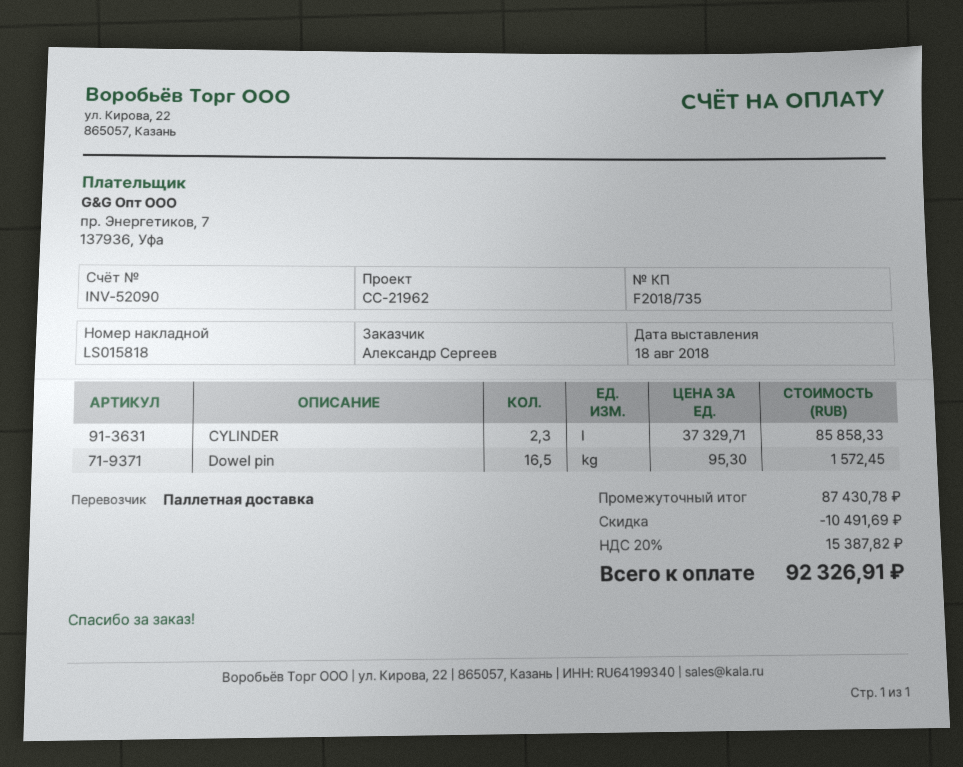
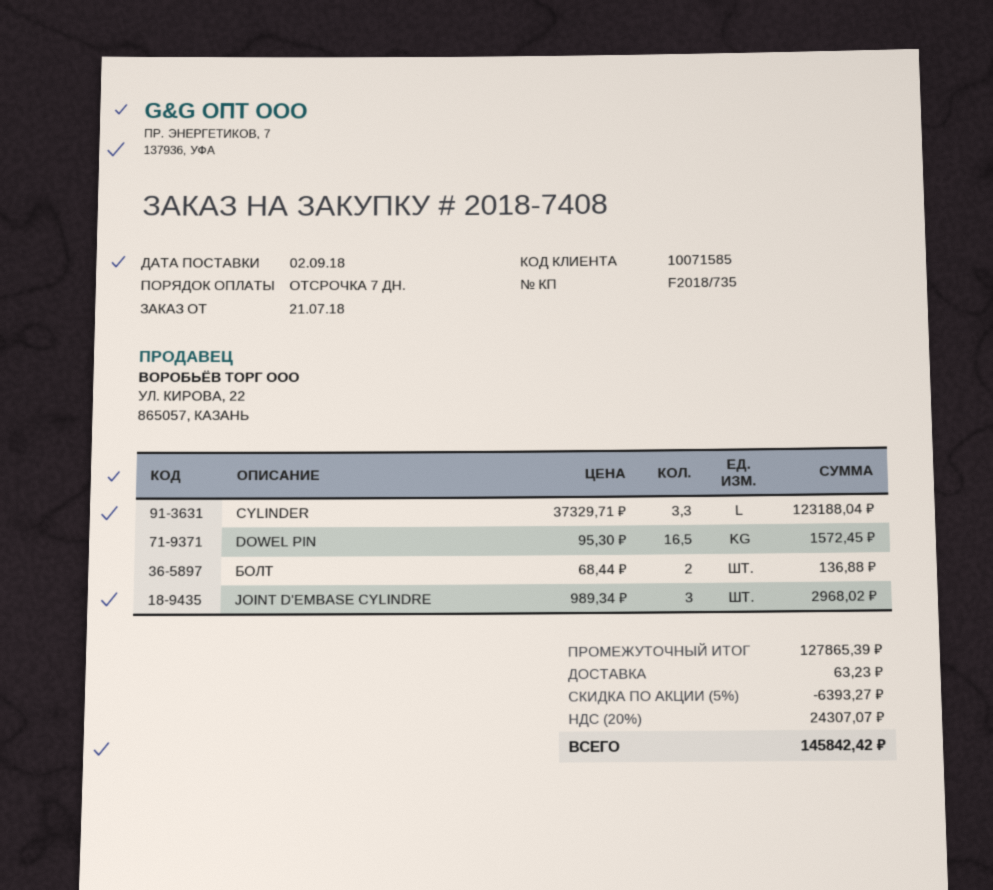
CYLINDER: 2.3 x 37329.71 = 85858.33 -> 3.3 x 37329.71 = 123188.04
БОЛТ: none -> 2 x 68.44 = 136.88
JOINT D'EMBASE CYLINDRE: none -> 3 x 989.34 = 2968.02
subtotal: 87430.78 -> 127865.39
discount: 10491.69 -> 6393.27
shipping: none -> 63.23
tax: 20% = 15387.82 -> 20% = 24307.07
total: 92326.91 -> 145842.42

